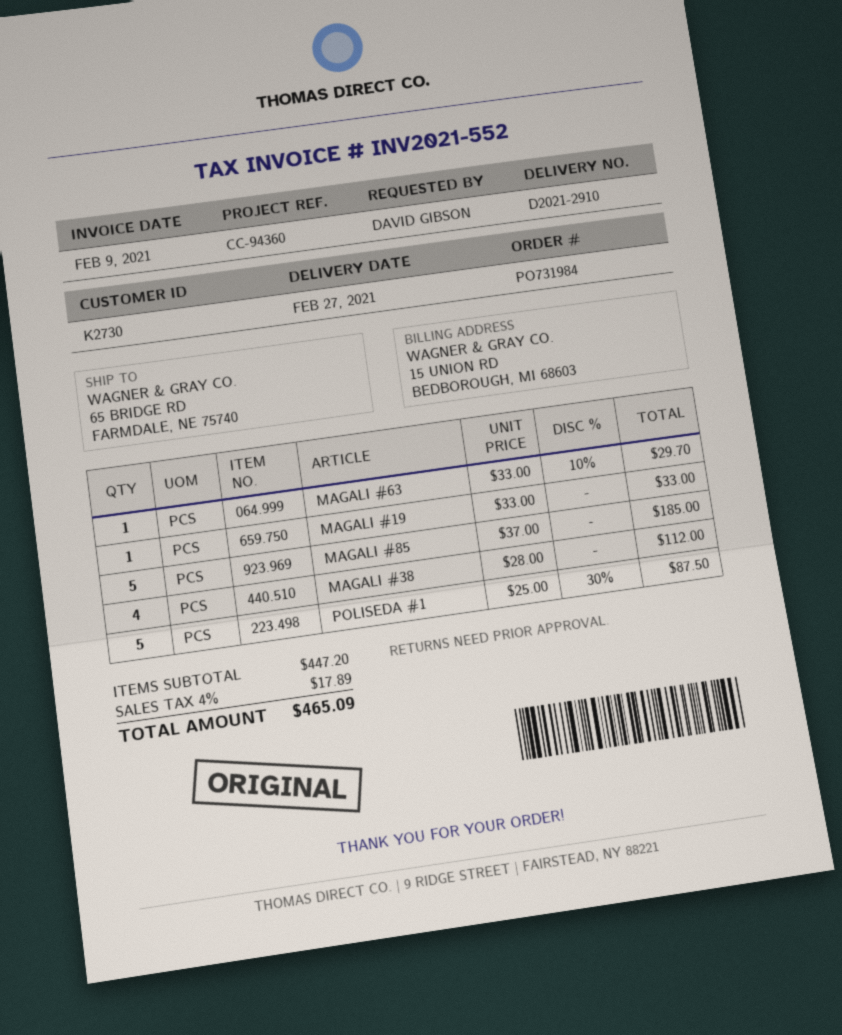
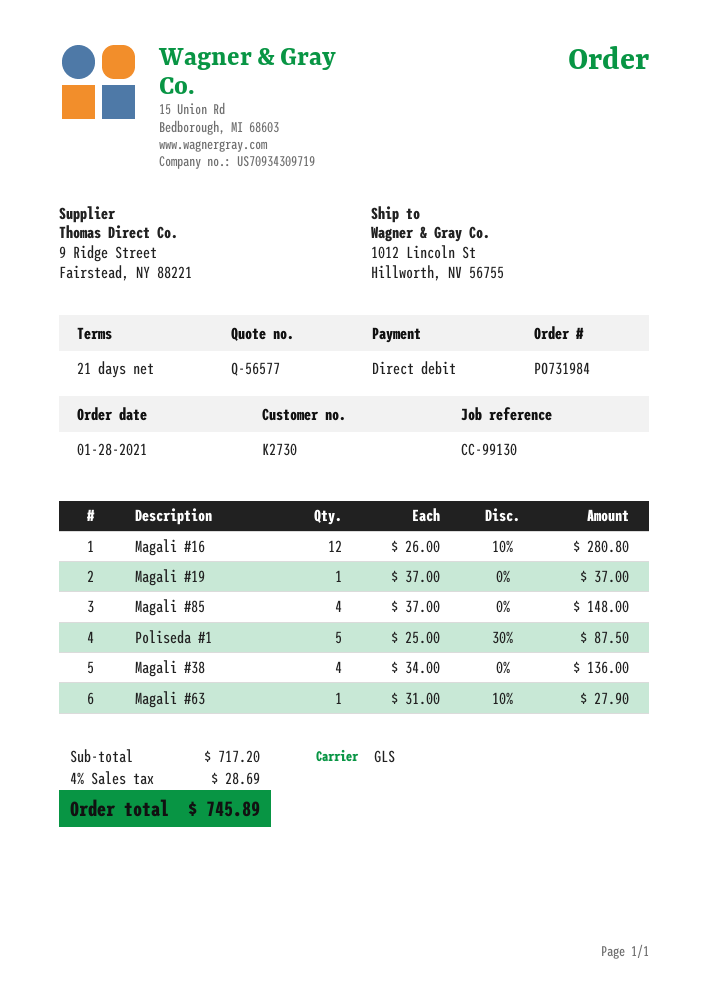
reference: CC-94360 -> CC-99130
ship to: 65 BRIDGE RD, FARMDALE, NE 75740 -> 1012 Lincoln St, Hillworth, NV 56755
MAGALI #63: 1 x 33.00 - 10% = 29.70 -> 1 x 31.00 - 10% = 27.90
MAGALI #19: 1 x 33.00 = 33.00 -> 1 x 37.00 = 37.00
MAGALI #85: 5 x 37.00 = 185.00 -> 4 x 37.00 = 148.00
MAGALI #38: 4 x 28.00 = 112.00 -> 4 x 34.00 = 136.00
Magali #16: none -> 12 x 26.00 - 10% = 280.80
subtotal: 447.20 -> 717.20
tax: 4% = 17.89 -> 4% = 28.69
total: 465.09 -> 745.89

